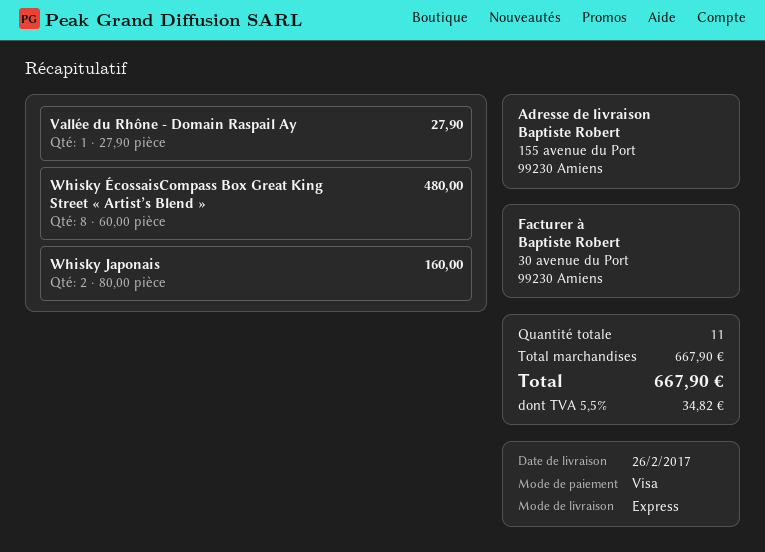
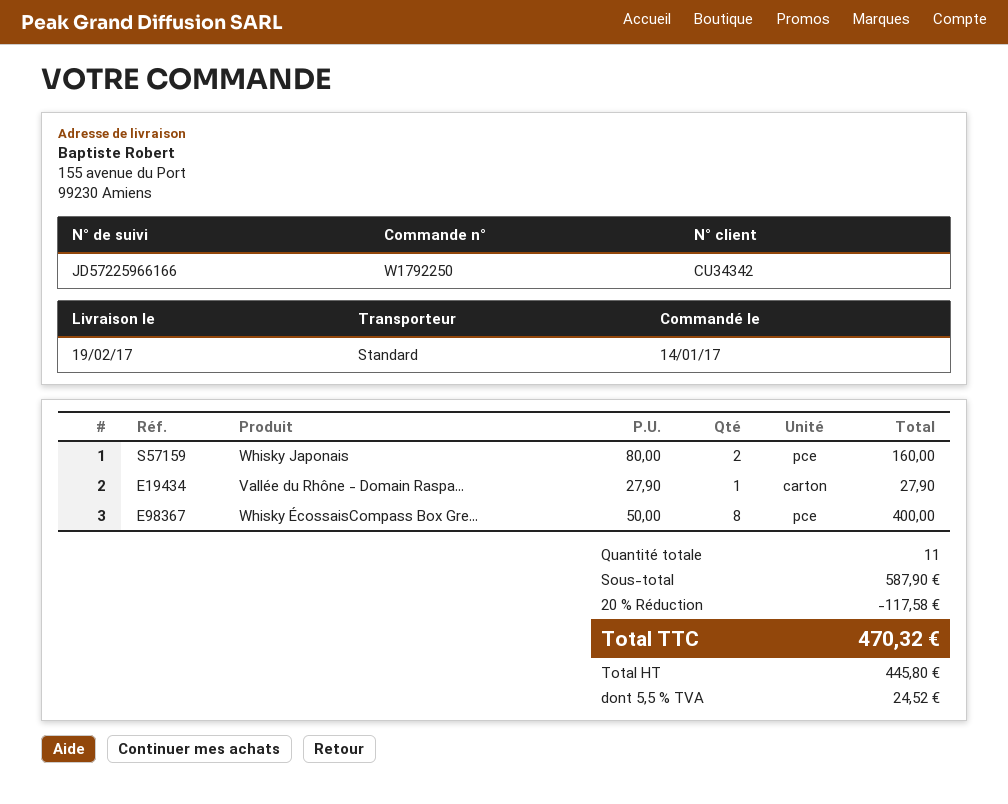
delivery date: 2017-02-26 -> 2017-02-19
shipping method: express -> standard
Whisky ÉcossaisCompass Box Great King Street « Artist’s Blend »: 8 x 60.00 = 480.00 -> 8 x 50.00 = 400.00
subtotal: 667.90 -> 587.90
discount: none -> 20% = 117.58
tax: 5.5% = 34.82 -> 5.5% = 24.52
total: 667.90 -> 470.32

